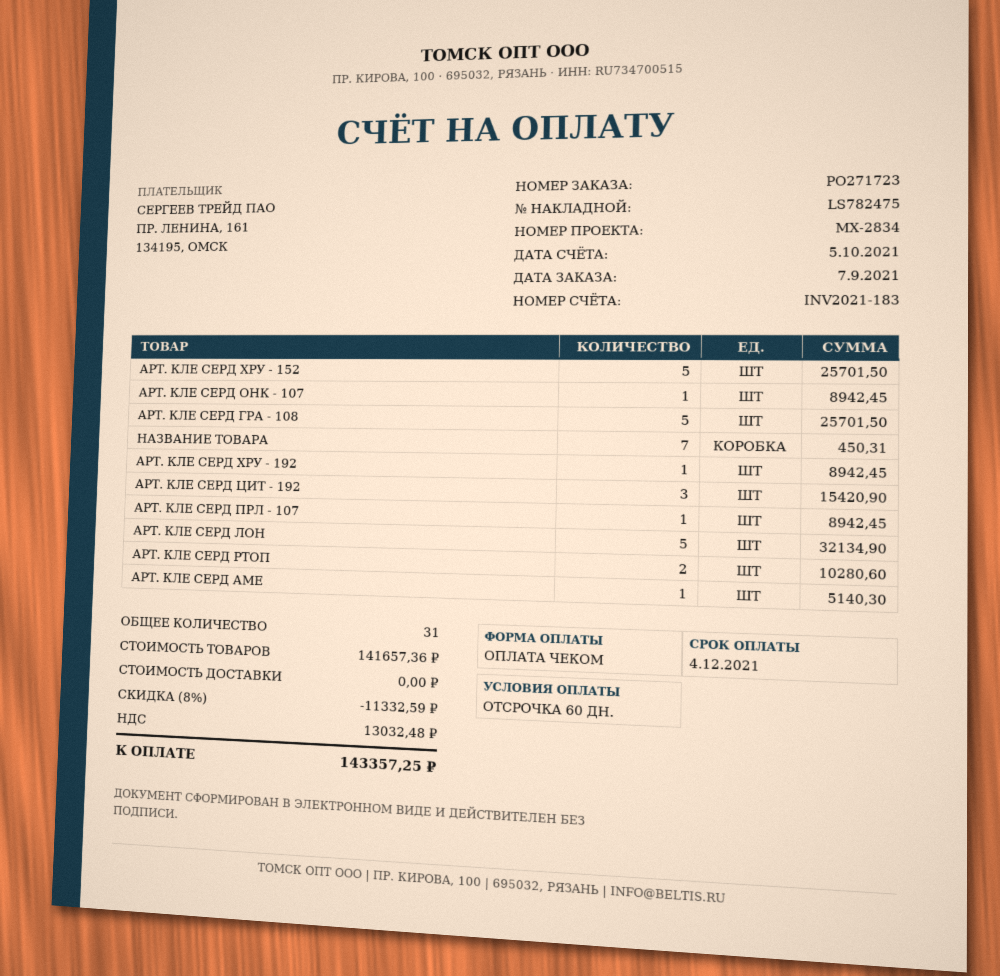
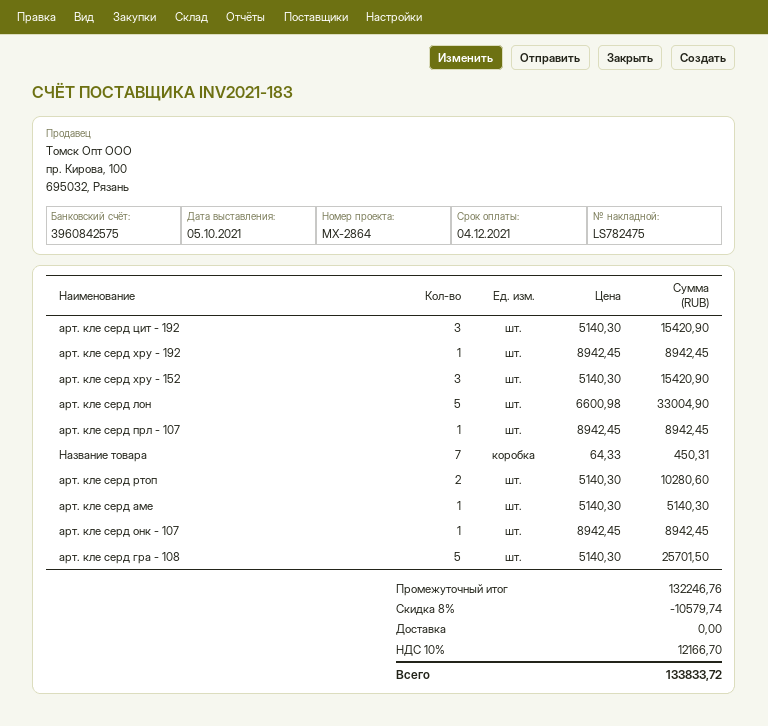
reference: MX-2834 -> MX-2864
АРТ. КЛЕ СЕРД ХРУ - 152: 5 for 25701.50 -> 3 for 15420.90
АРТ. КЛЕ СЕРД ЛОН: 5 for 32134.90 -> 5 for 33004.90
subtotal: 141657.36 -> 132246.76
discount: 8% = 11332.59 -> 8% = 10579.74
tax: 13032.48 -> 12166.70
total: 143357.25 -> 133833.72

